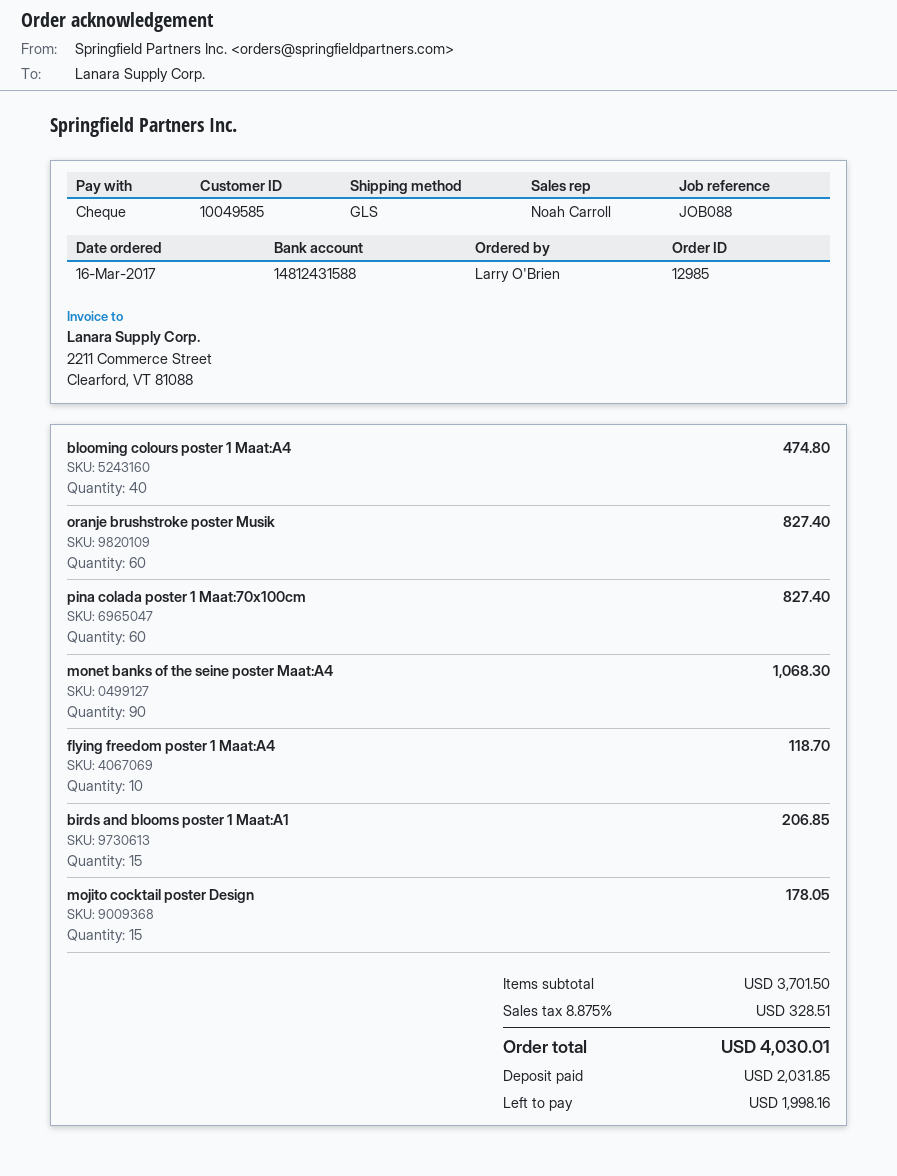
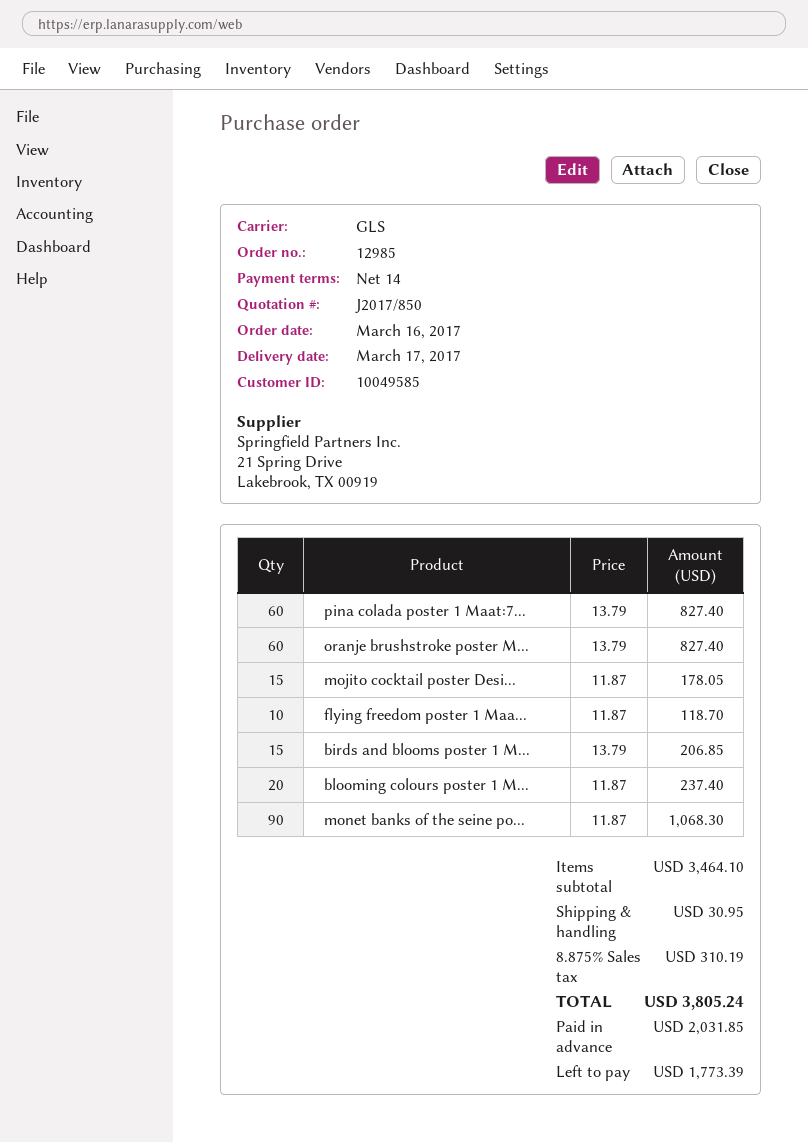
blooming colours poster 1 Maat:A4: 40 for 474.80 -> 20 for 237.40
subtotal: 3701.50 -> 3464.10
shipping: none -> 30.95
tax: 8.875% = 328.51 -> 8.875% = 310.19
total: 4030.01 -> 3805.24
balance: 1998.16 -> 1773.39

